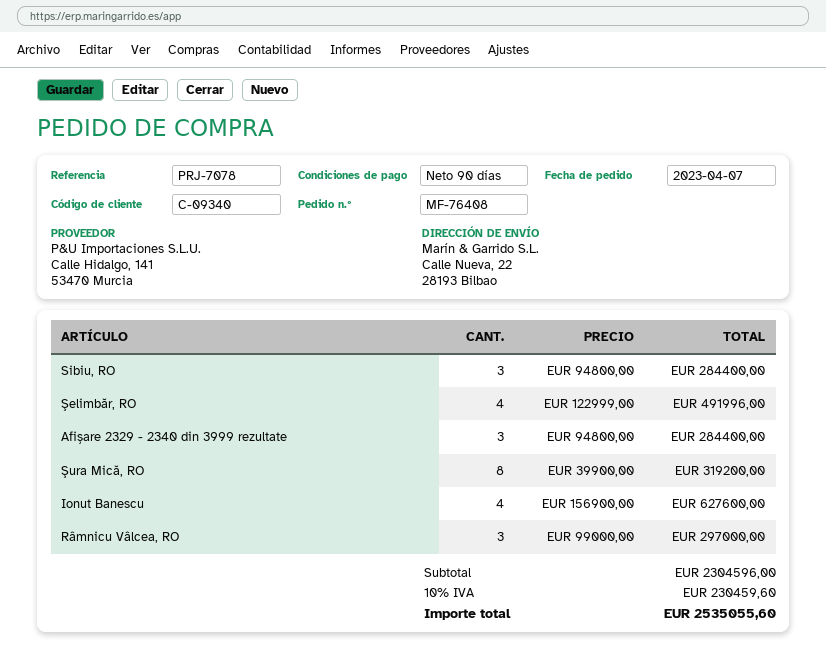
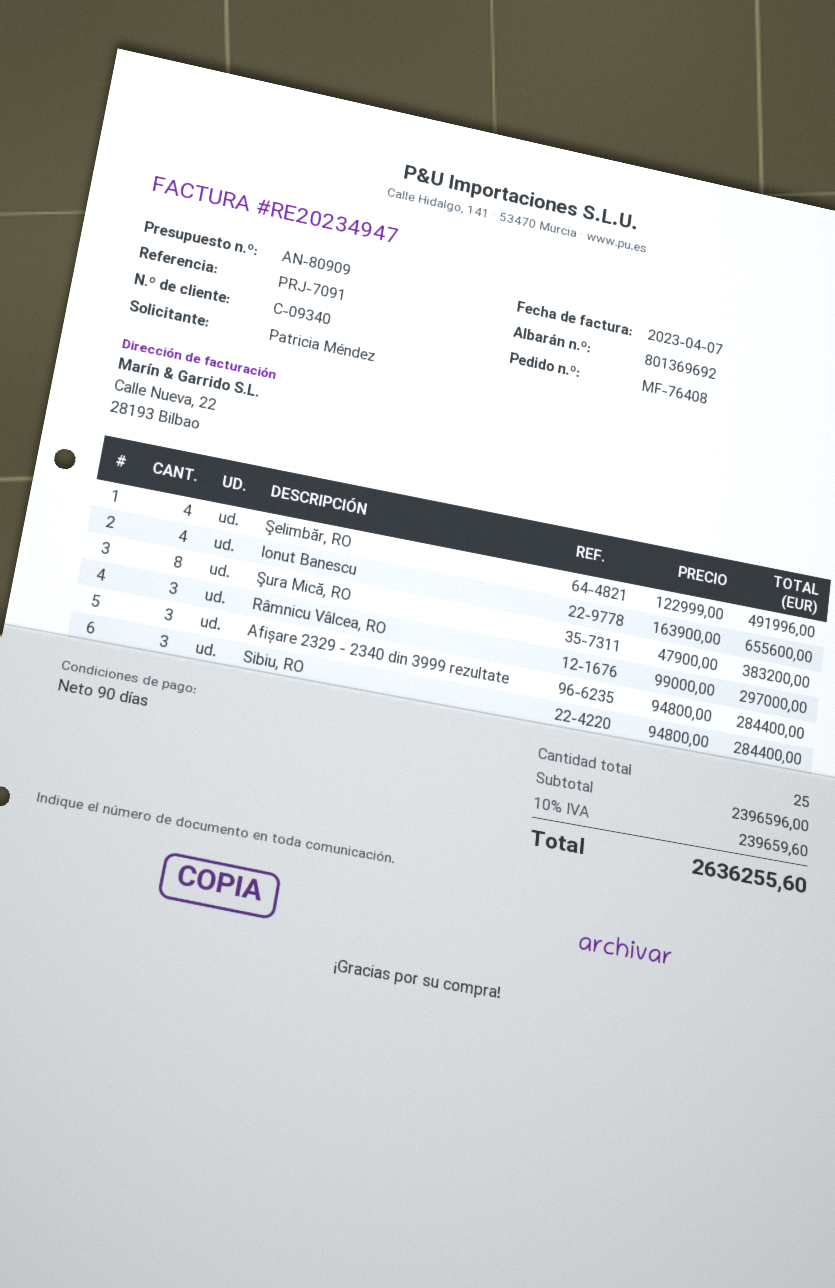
reference: PRJ-7078 -> PRJ-7091
Şura Mică, RO: 8 x 39900.00 = 319200.00 -> 8 x 47900.00 = 383200.00
Ionut Banescu: 4 x 156900.00 = 627600.00 -> 4 x 163900.00 = 655600.00
subtotal: 2304596.00 -> 2396596.00
tax: 10% = 230459.60 -> 10% = 239659.60
total: 2535055.60 -> 2636255.60

